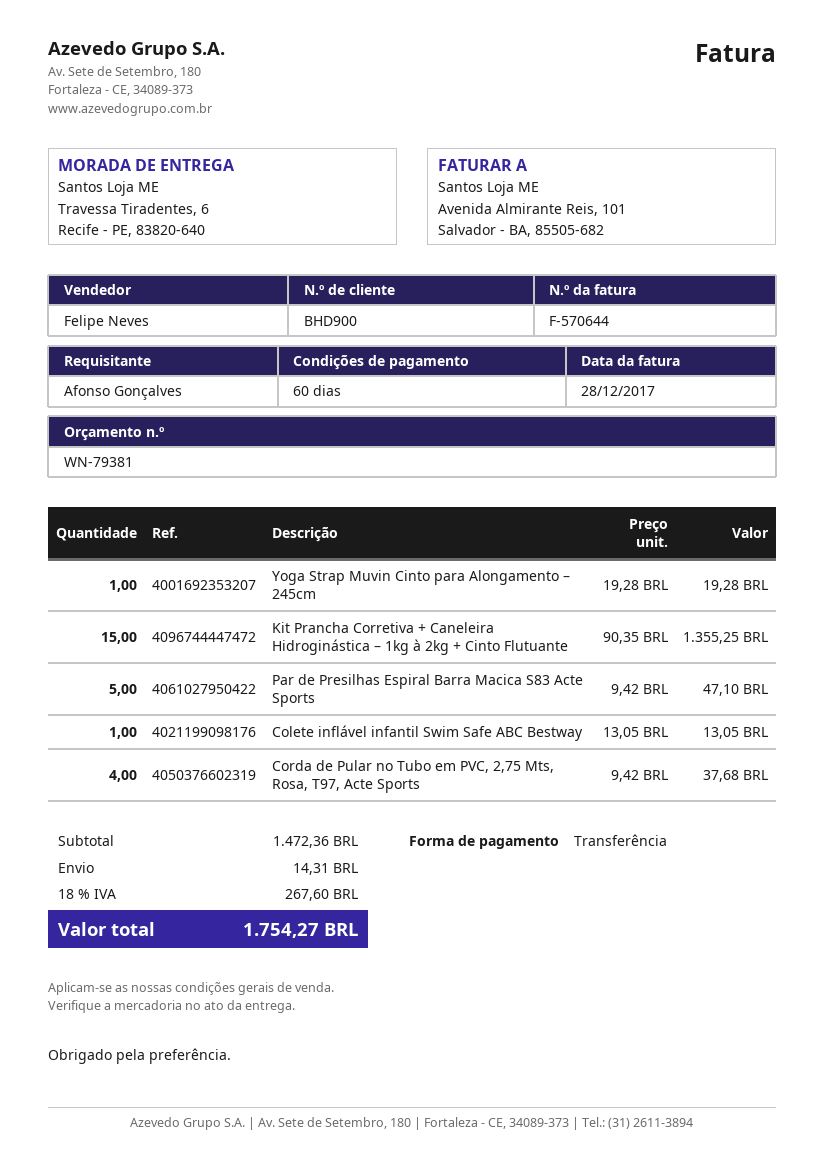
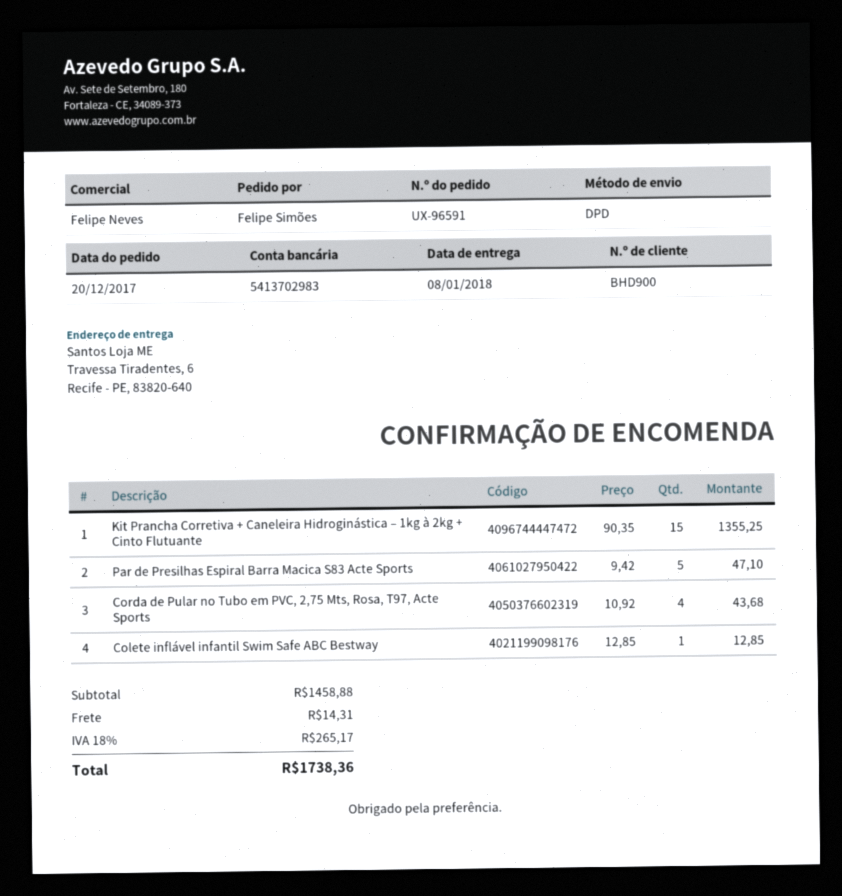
ordered by: Afonso Gonçalves -> Felipe Simões
Yoga Strap Muvin Cinto para Alongamento – 245cm: 1 x 19.28 = 19.28 -> none
Colete inflável infantil Swim Safe ABC Bestway: 1 x 13.05 = 13.05 -> 1 x 12.85 = 12.85
Corda de Pular no Tubo em PVC, 2,75 Mts, Rosa, T97, Acte Sports: 4 x 9.42 = 37.68 -> 4 x 10.92 = 43.68
subtotal: 1472.36 -> 1458.88
tax: 18% = 267.60 -> 18% = 265.17
total: 1754.27 -> 1738.36

